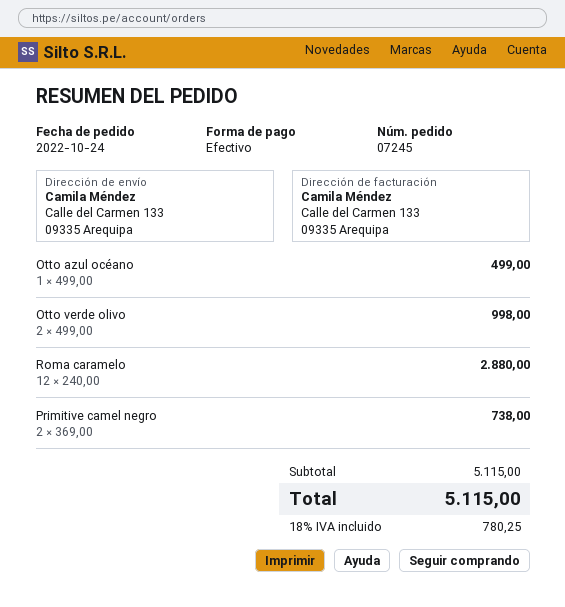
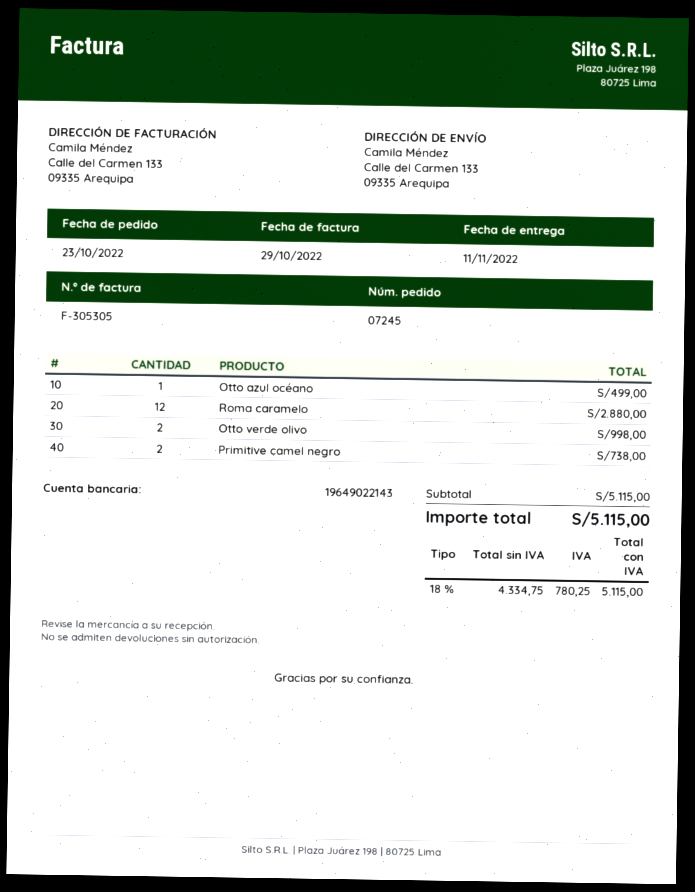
order date: 2022-10-24 -> 2022-10-23

